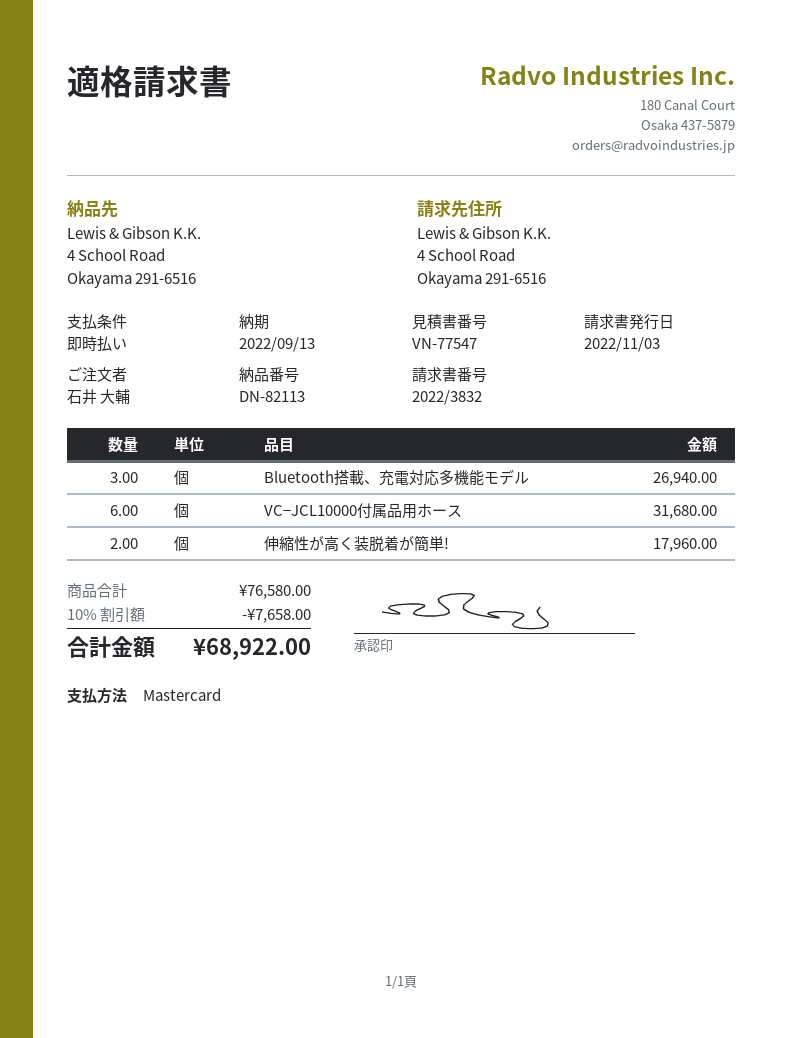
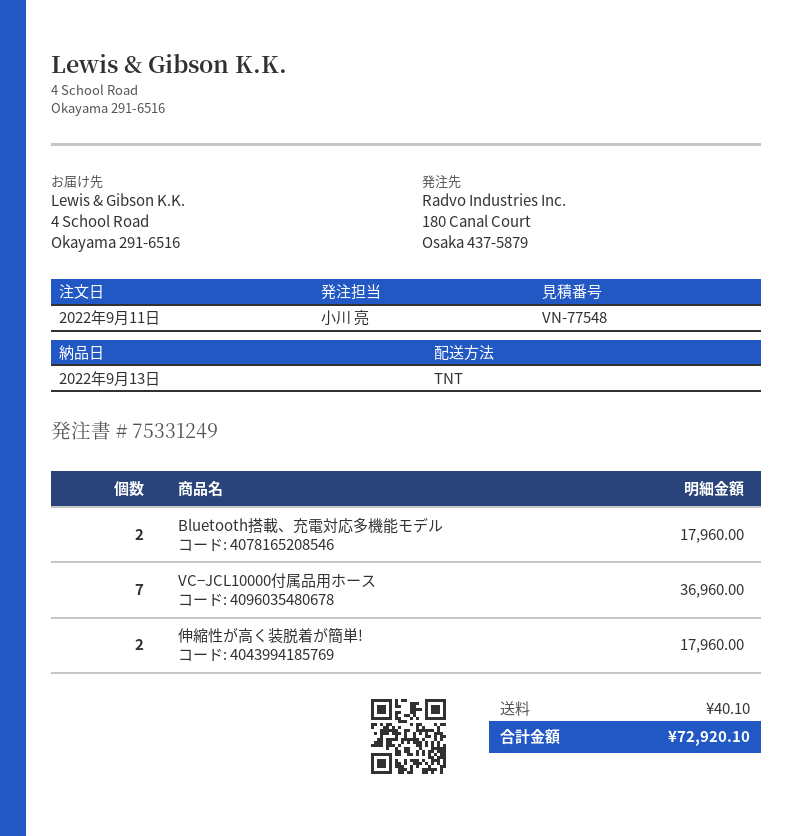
quote number: VN-77547 -> VN-77548
ordered by: 石井 大輔 -> 小川 亮
Bluetooth搭載、充電対応多機能モデル: 3 for 26940.00 -> 2 for 17960.00
VC−JCL10000付属品用ホース: 6 for 31680.00 -> 7 for 36960.00
discount: 10% = 7658.00 -> none
shipping: none -> 40.10
total: 68922.00 -> 72920.10

